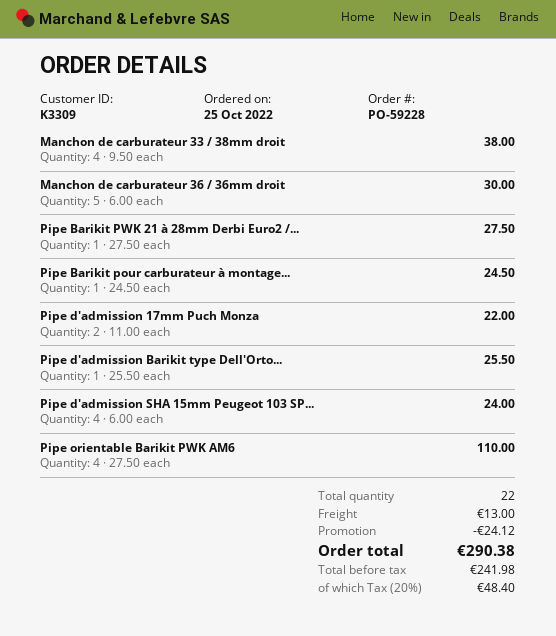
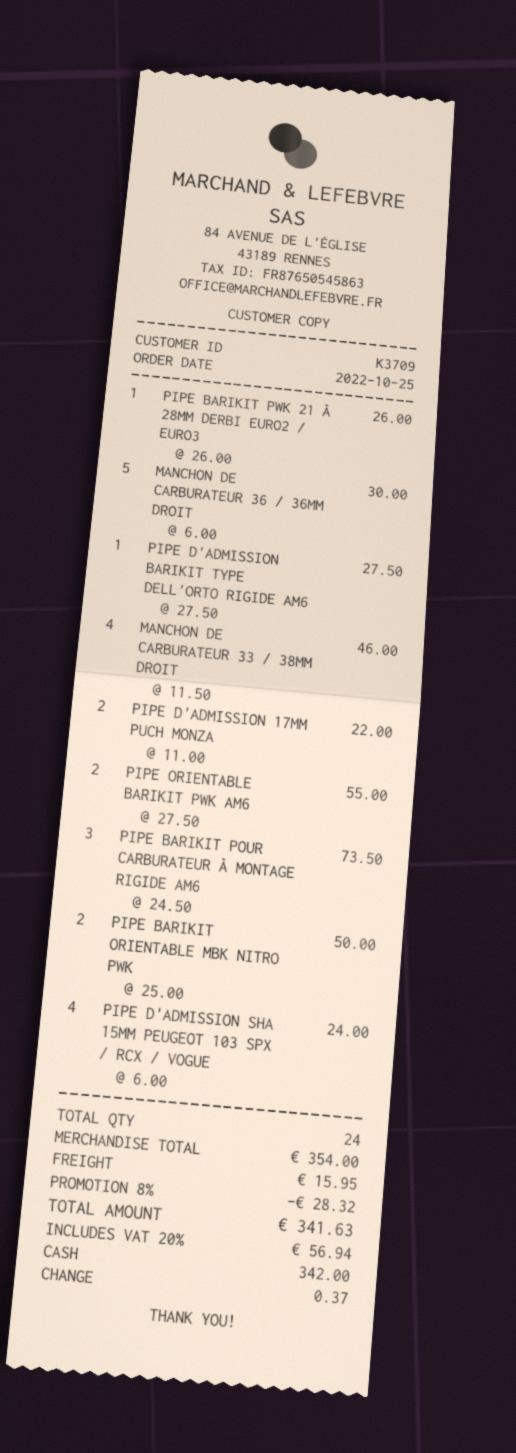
customer number: K3309 -> K3709
Manchon de carburateur 33 / 38mm droit: 4 x 9.50 = 38.00 -> 4 x 11.50 = 46.00
Pipe Barikit PWK 21 à 28mm Derbi Euro2 /...: 1 x 27.50 = 27.50 -> 1 x 26.00 = 26.00
Pipe Barikit pour carburateur à montage...: 1 x 24.50 = 24.50 -> 3 x 24.50 = 73.50
Pipe d'admission Barikit type Dell'Orto...: 1 x 25.50 = 25.50 -> 1 x 27.50 = 27.50
Pipe orientable Barikit PWK AM6: 4 x 27.50 = 110.00 -> 2 x 27.50 = 55.00
PIPE BARIKIT ORIENTABLE MBK NITRO PWK: none -> 2 x 25.00 = 50.00
total quantity: 22 -> 24
discount: 24.12 -> 28.32
shipping: 13.00 -> 15.95
tax: 20% = 48.40 -> 20% = 56.94
total: 290.38 -> 341.63

